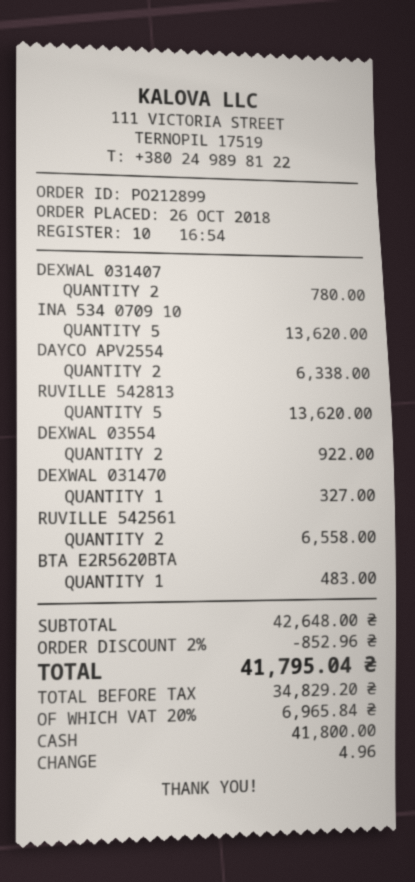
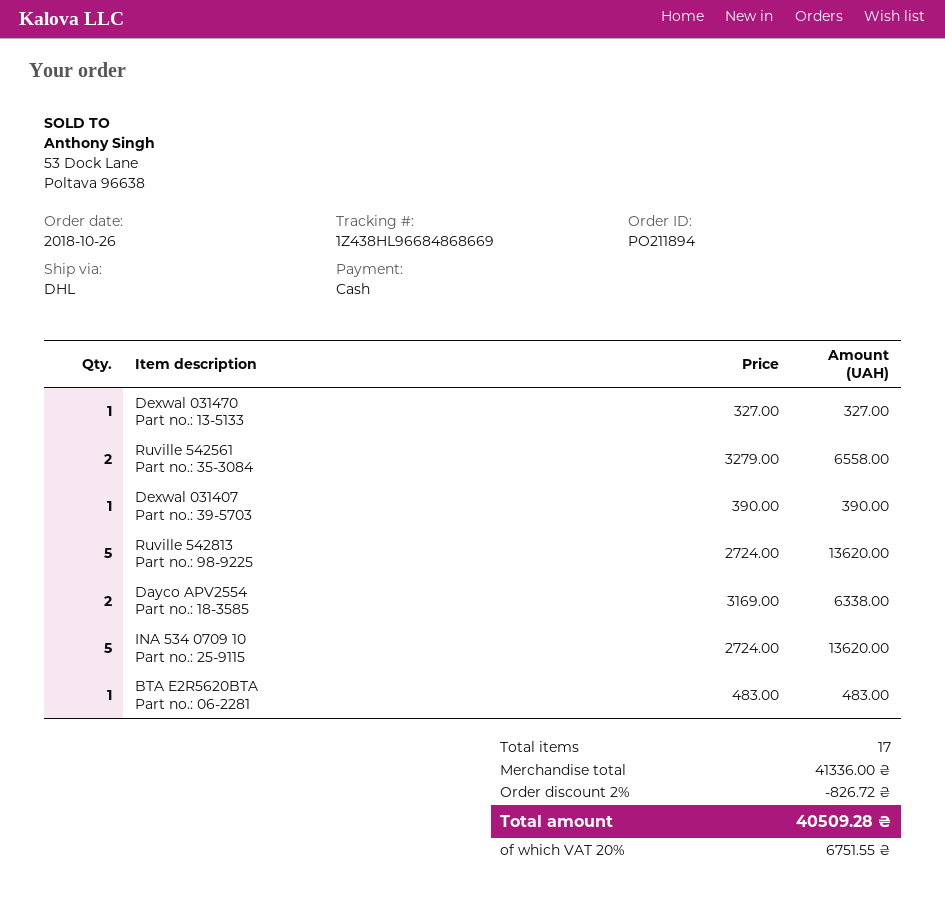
order number: PO212899 -> PO211894
DEXWAL 031407: 2 for 780.00 -> 1 for 390.00
DEXWAL 03554: 2 for 922.00 -> none
subtotal: 42648.00 -> 41336.00
discount: 2% = 852.96 -> 2% = 826.72
tax: 20% = 6965.84 -> 20% = 6751.55
total: 41795.04 -> 40509.28

